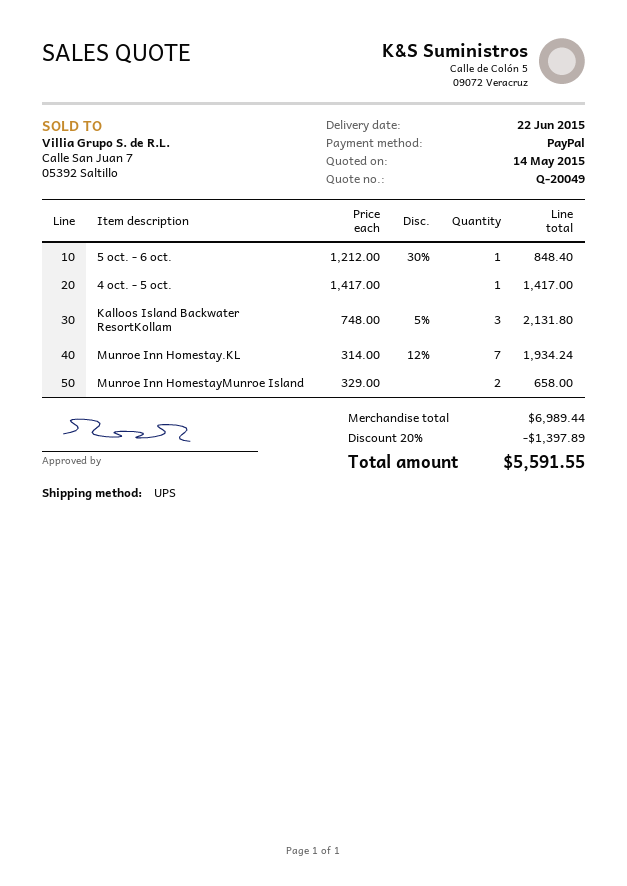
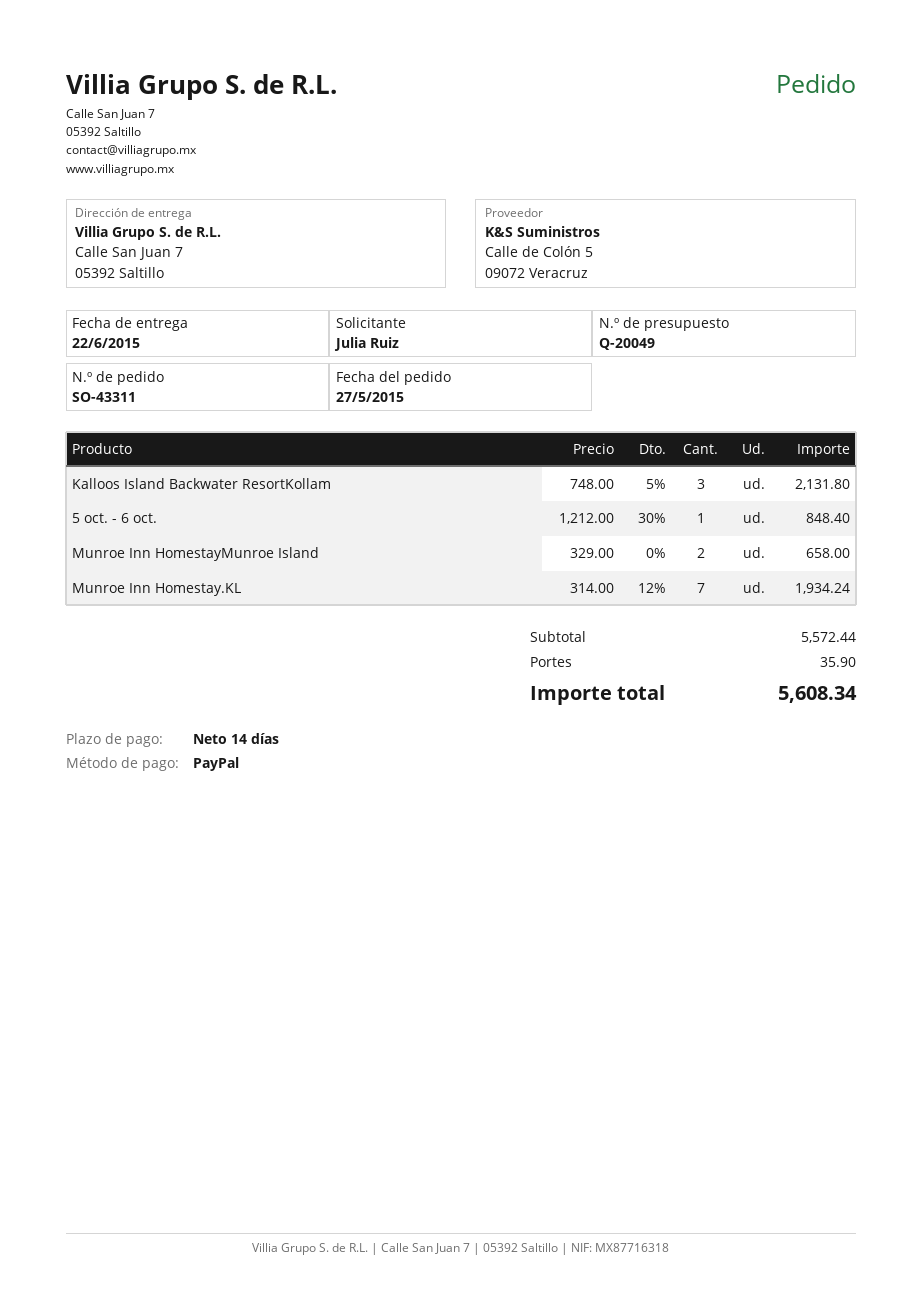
4 oct. - 5 oct.: 1 x 1417.00 = 1417.00 -> none
subtotal: 6989.44 -> 5572.44
discount: 20% = 1397.89 -> none
shipping: none -> 35.90
total: 5591.55 -> 5608.34

